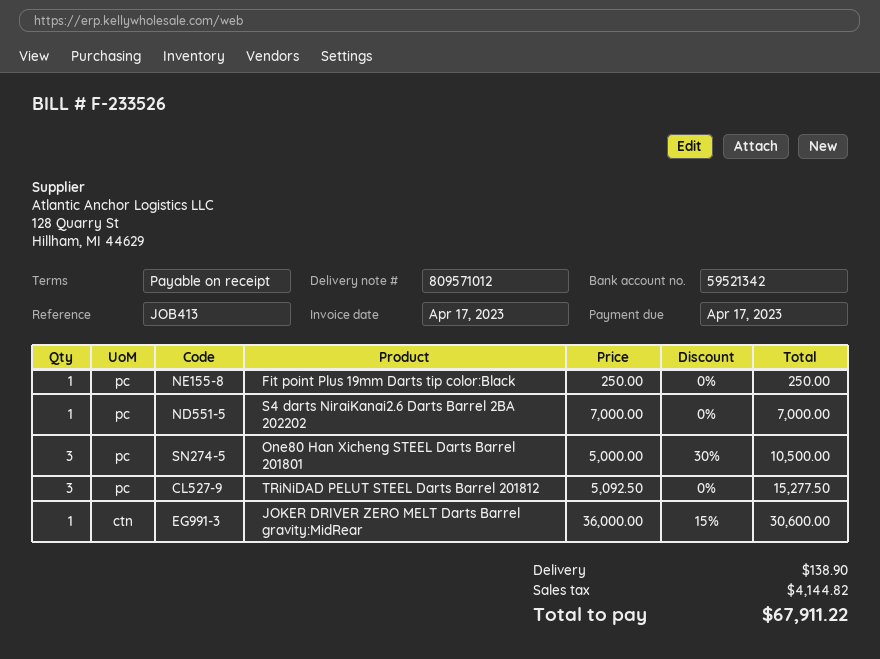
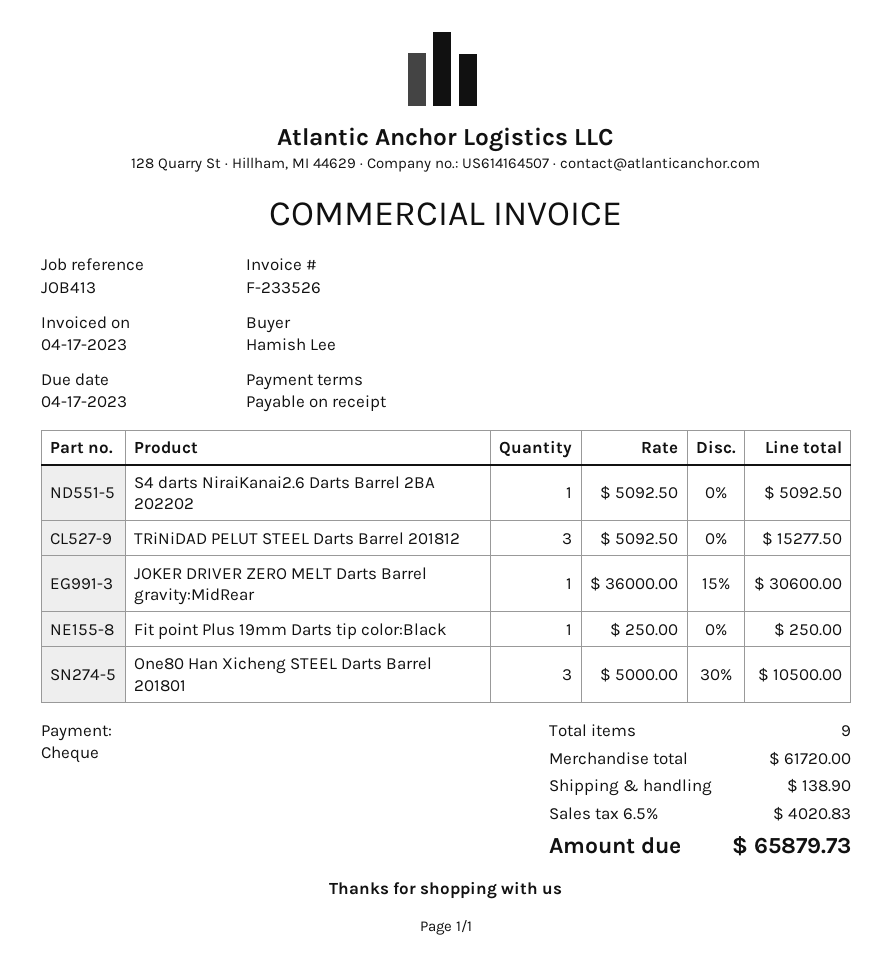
S4 darts NiraiKanai2.6 Darts Barrel 2BA 202202: 1 x 7000.00 = 7000.00 -> 1 x 5092.50 = 5092.50
tax: 4144.82 -> 4020.83
total: 67911.22 -> 65879.73

